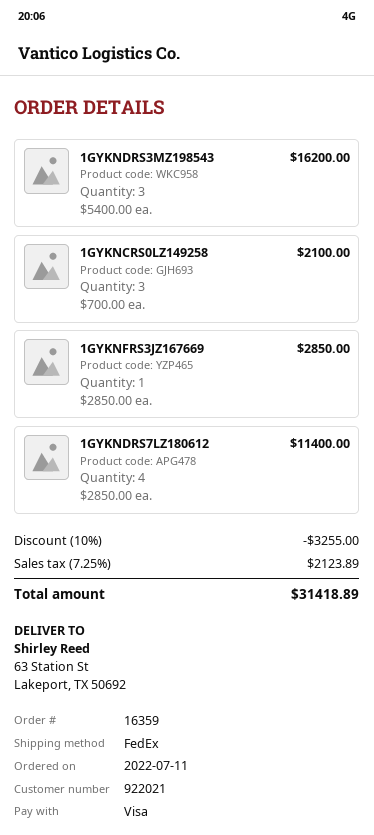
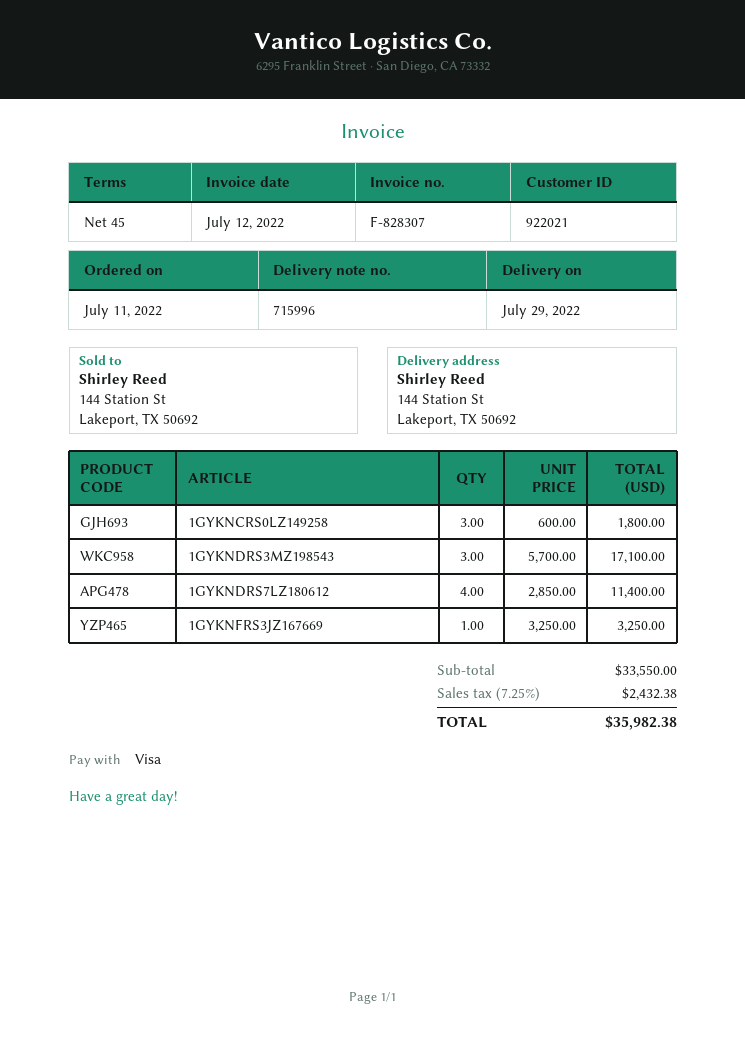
ship to: 63 Station St, Lakeport, TX 50692 -> 144 Station St, Lakeport, TX 50692
1GYKNDRS3MZ198543: 3 x 5400.00 = 16200.00 -> 3 x 5700.00 = 17100.00
1GYKNCRS0LZ149258: 3 x 700.00 = 2100.00 -> 3 x 600.00 = 1800.00
1GYKNFRS3JZ167669: 1 x 2850.00 = 2850.00 -> 1 x 3250.00 = 3250.00
discount: 10% = 3255.00 -> none
tax: 7.25% = 2123.89 -> 7.25% = 2432.38
total: 31418.89 -> 35982.38

